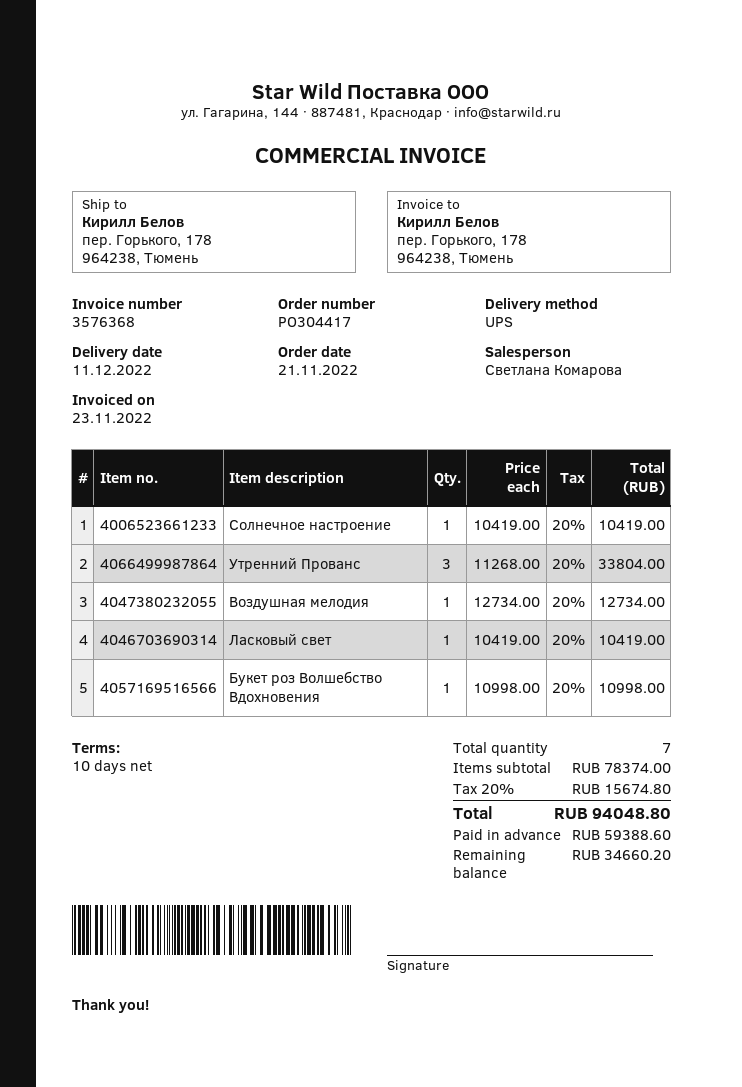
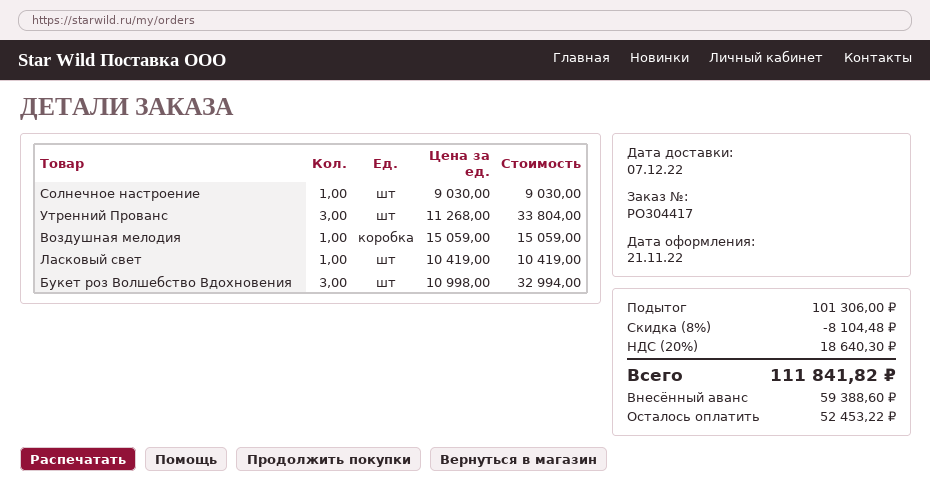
delivery date: 2022-12-11 -> 2022-12-07
Солнечное настроение: 1 x 10419.00 = 10419.00 -> 1 x 9030.00 = 9030.00
Воздушная мелодия: 1 x 12734.00 = 12734.00 -> 1 x 15059.00 = 15059.00
Букет роз Волшебство Вдохновения: 1 x 10998.00 = 10998.00 -> 3 x 10998.00 = 32994.00
subtotal: 78374.00 -> 101306.00
discount: none -> 8% = 8104.48
tax: 20% = 15674.80 -> 20% = 18640.30
total: 94048.80 -> 111841.82
balance: 34660.20 -> 52453.22

